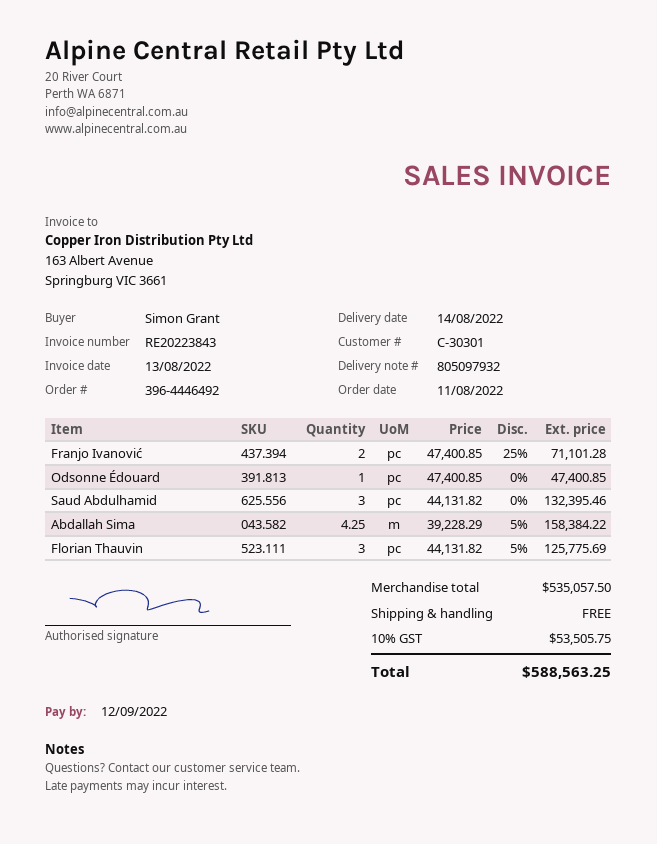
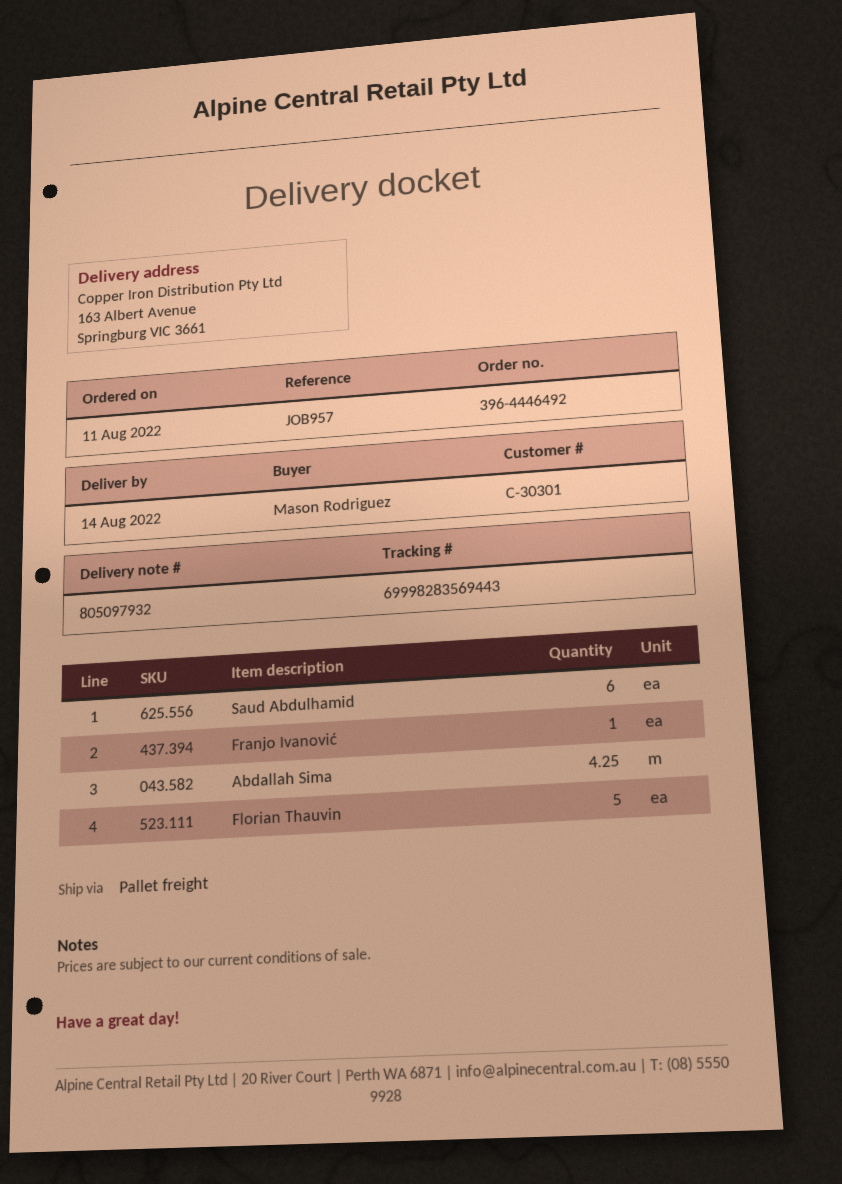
ordered by: Simon Grant -> Mason Rodriguez
Franjo Ivanović: 2 -> 1
Odsonne Édouard: 1 -> none
Saud Abdulhamid: 3 -> 6
Florian Thauvin: 3 -> 5

